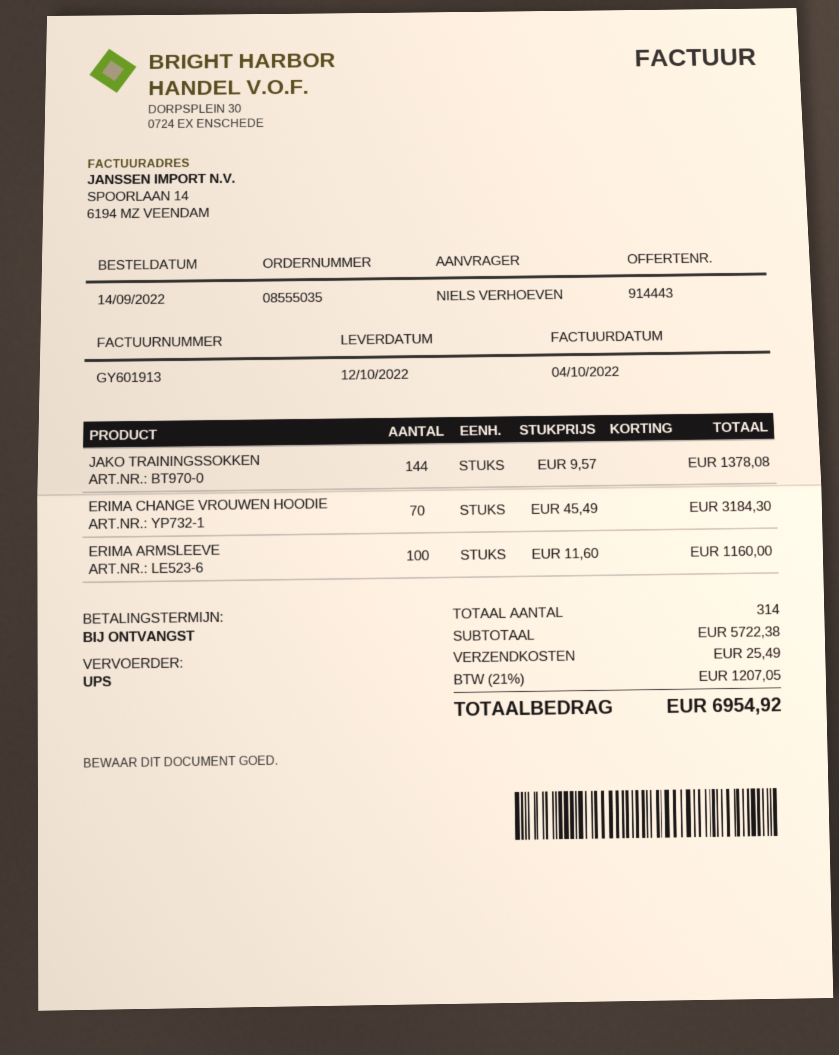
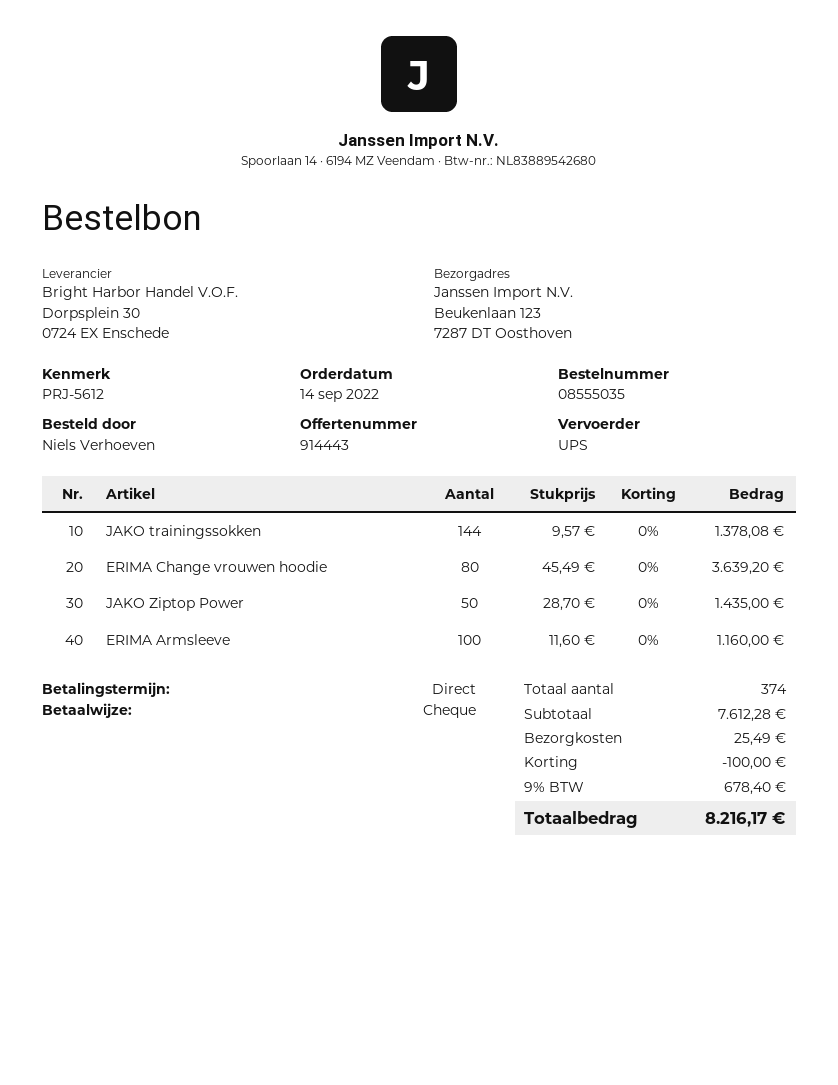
ERIMA CHANGE VROUWEN HOODIE: 70 x 45.49 = 3184.30 -> 80 x 45.49 = 3639.20
JAKO Ziptop Power: none -> 50 x 28.70 = 1435.00
total quantity: 314 -> 374
subtotal: 5722.38 -> 7612.28
discount: none -> 100.00
tax: 21% = 1207.05 -> 9% = 678.40
total: 6954.92 -> 8216.17

